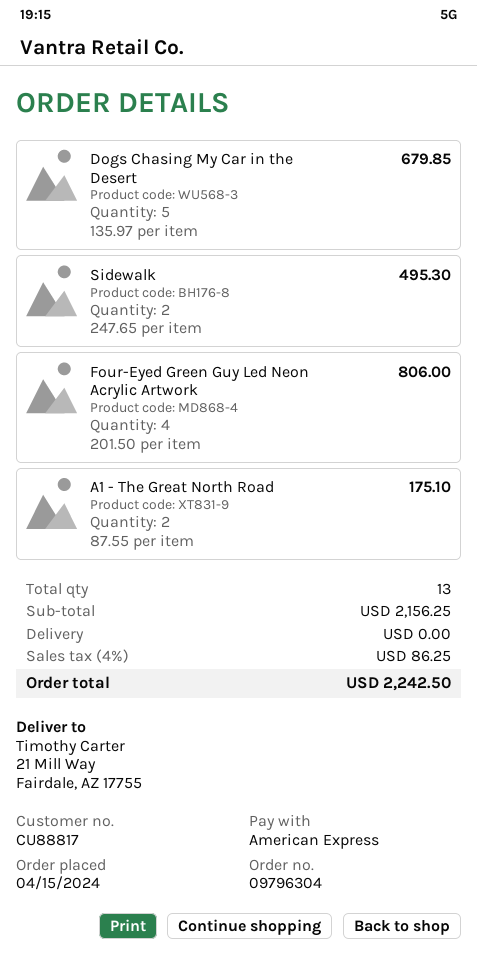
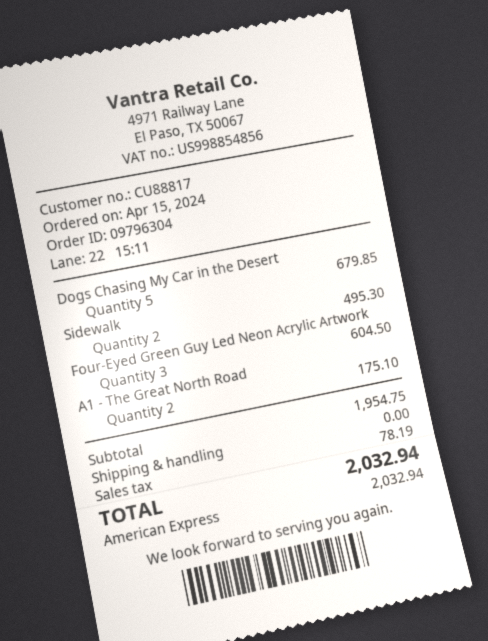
Four-Eyed Green Guy Led Neon Acrylic Artwork: 4 for 806.00 -> 3 for 604.50
subtotal: 2156.25 -> 1954.75
tax: 86.25 -> 78.19
total: 2242.50 -> 2032.94

